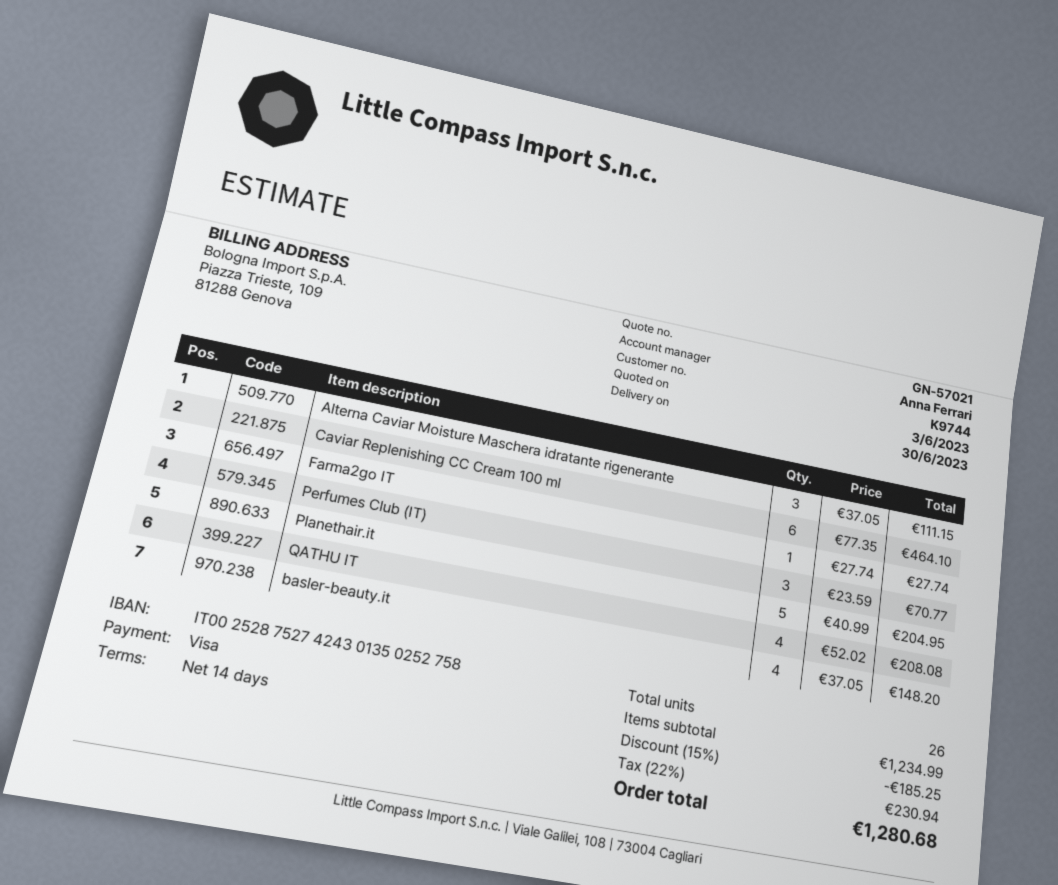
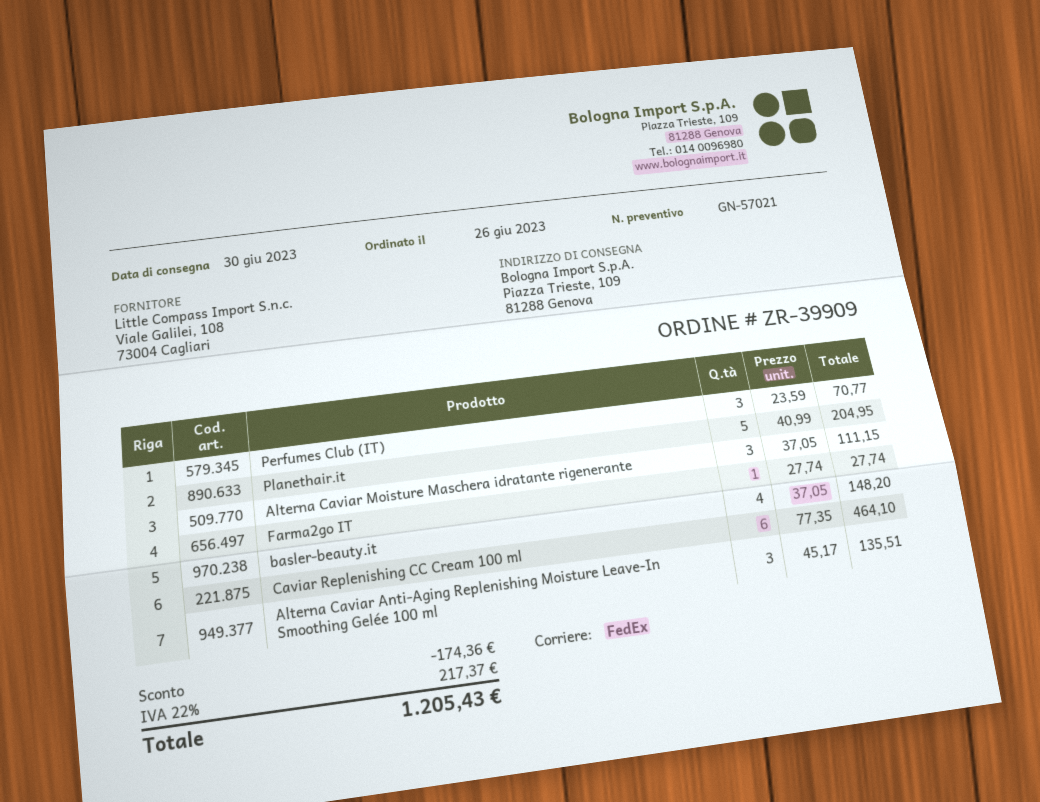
QATHU IT: 4 x 52.02 = 208.08 -> none
Alterna Caviar Anti‑Aging Replenishing Moisture Leave‑In Smoothing Gelée 100 ml: none -> 3 x 45.17 = 135.51
discount: 185.25 -> 174.36
tax: 22% = 230.94 -> 22% = 217.37
total: 1280.68 -> 1205.43

